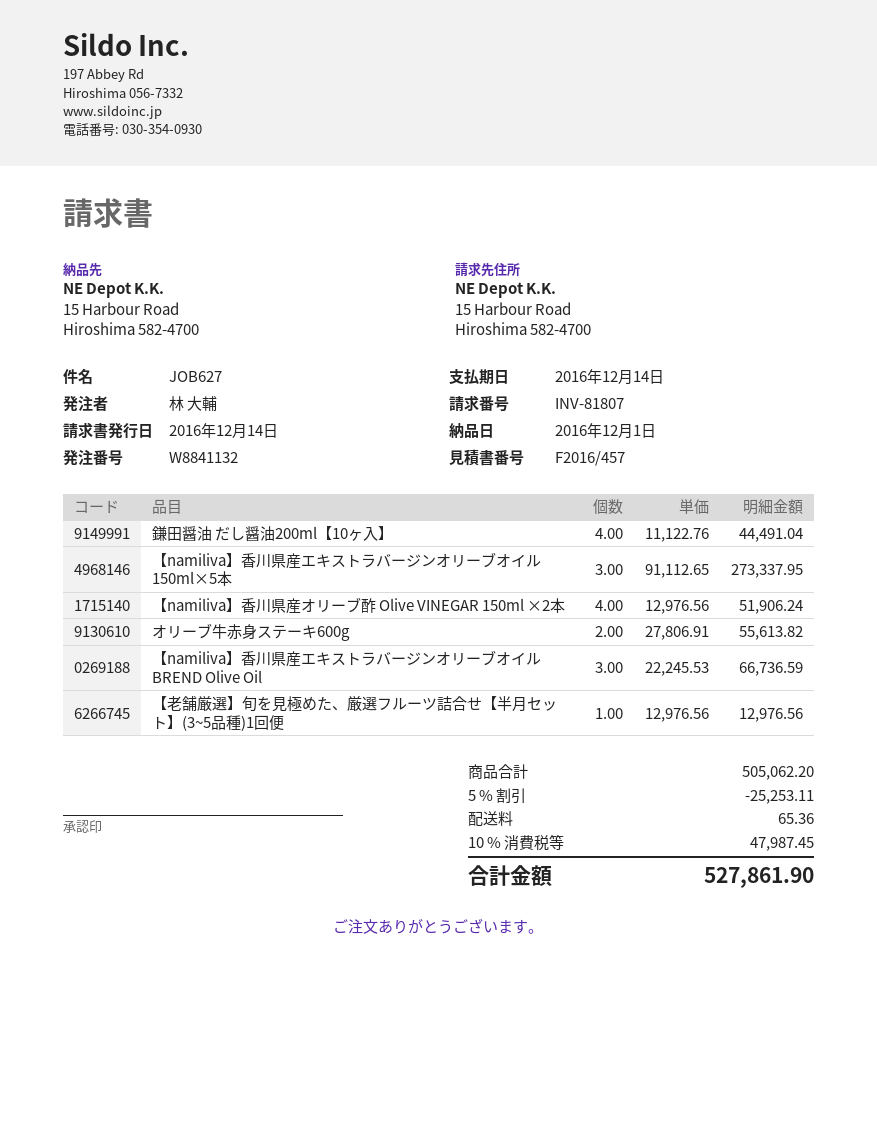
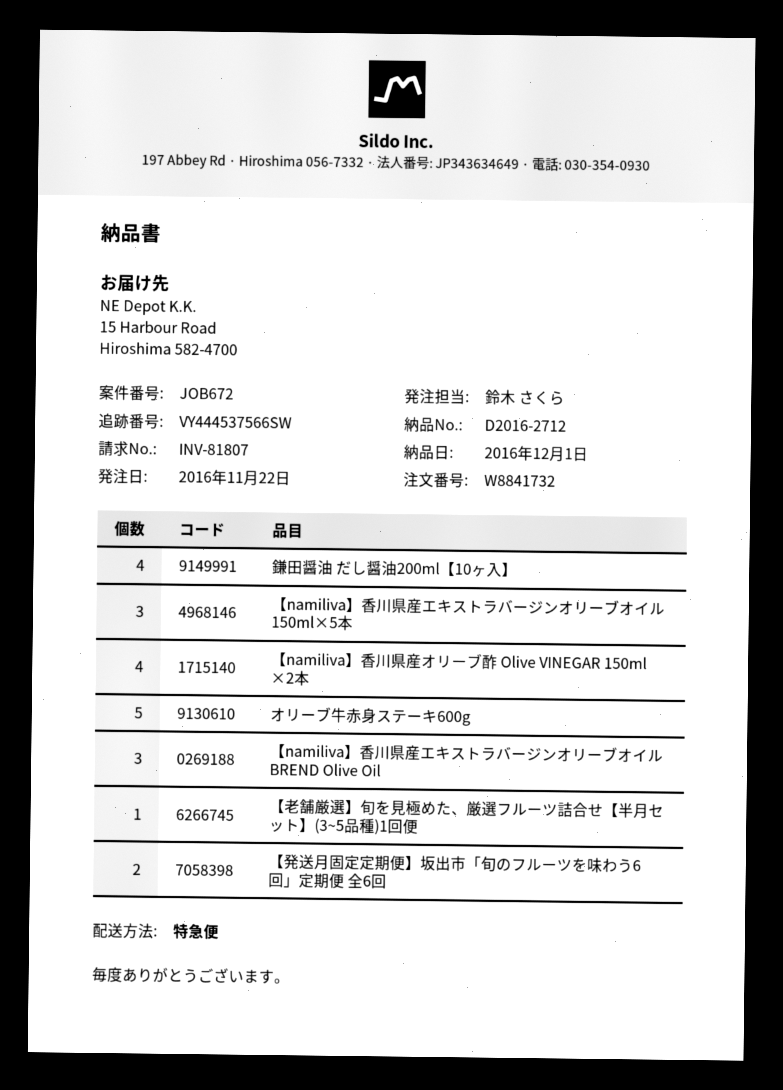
order number: W8841132 -> W8841732
reference: JOB627 -> JOB672
ordered by: 林 大輔 -> 鈴木 さくら
オリーブ牛赤身ステーキ600g: 2 -> 5
【発送月固定定期便】坂出市「旬のフルーツを味わう6回」定期便 全6回: none -> 2

